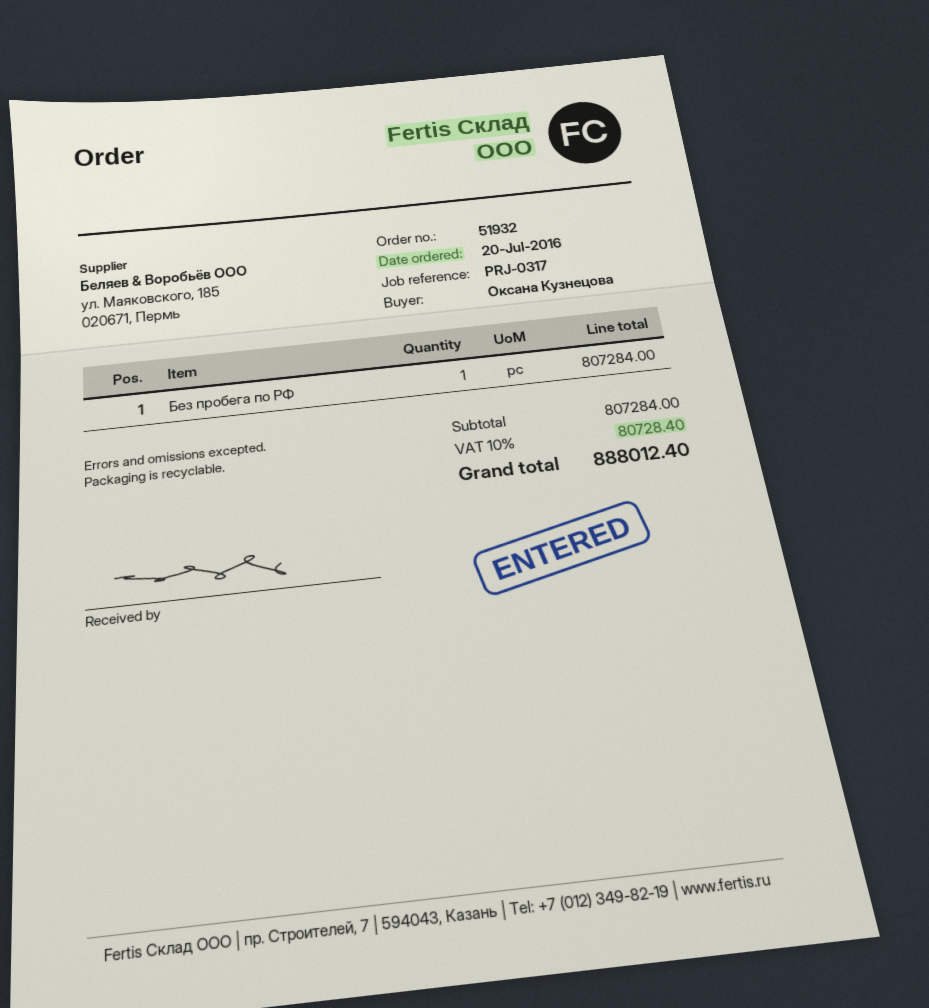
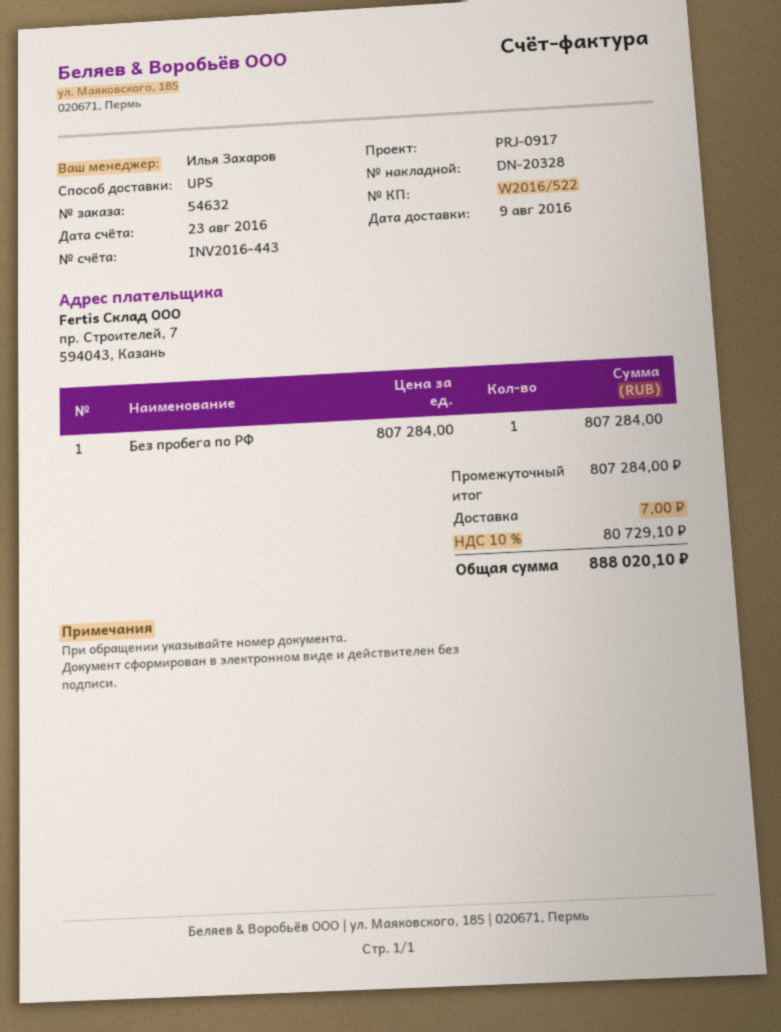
order number: 51932 -> 54632
reference: PRJ-0317 -> PRJ-0917
shipping: none -> 7.00
tax: 10% = 80728.40 -> 10% = 80729.10
total: 888012.40 -> 888020.10

